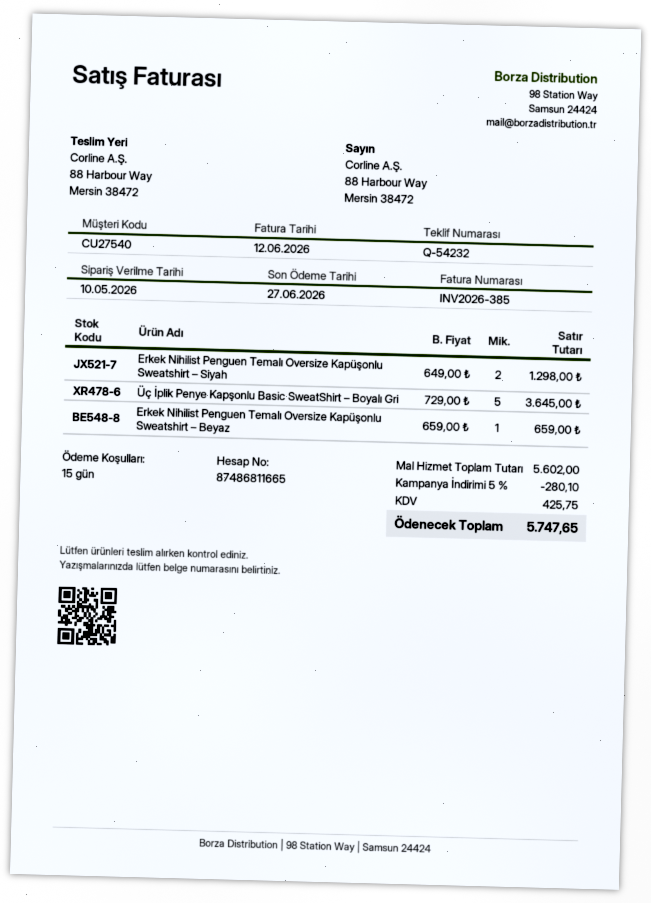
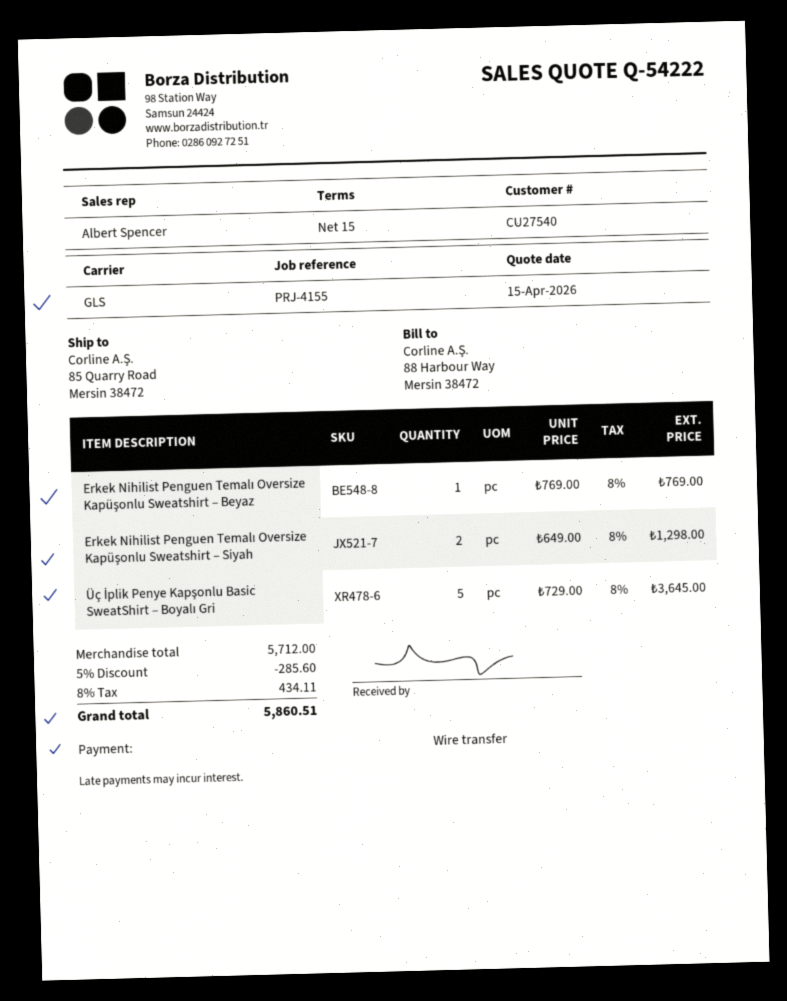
quote number: Q-54232 -> Q-54222
ship to: 88 Harbour Way, Mersin 38472 -> 85 Quarry Road, Mersin 38472
Erkek Nihilist Penguen Temalı Oversize Kapüşonlu Sweatshirt – Beyaz: 1 x 659.00 = 659.00 -> 1 x 769.00 = 769.00
subtotal: 5602.00 -> 5712.00
discount: 5% = 280.10 -> 5% = 285.60
tax: 425.75 -> 434.11
total: 5747.65 -> 5860.51

